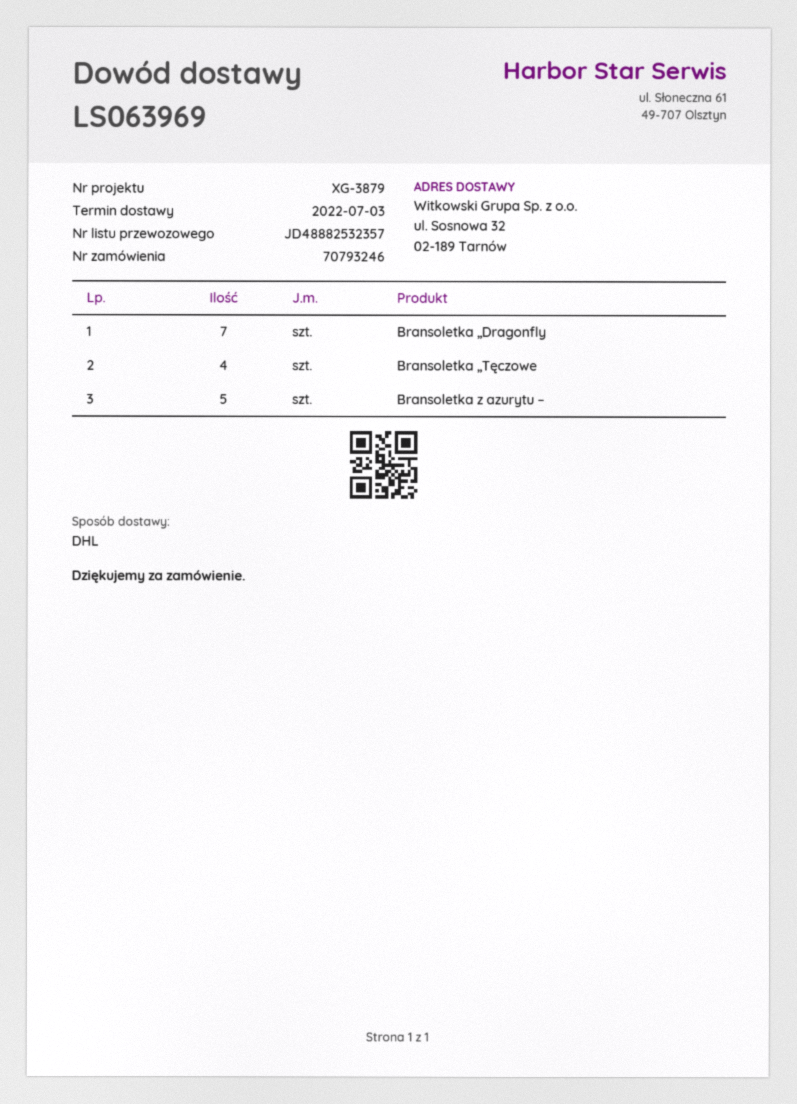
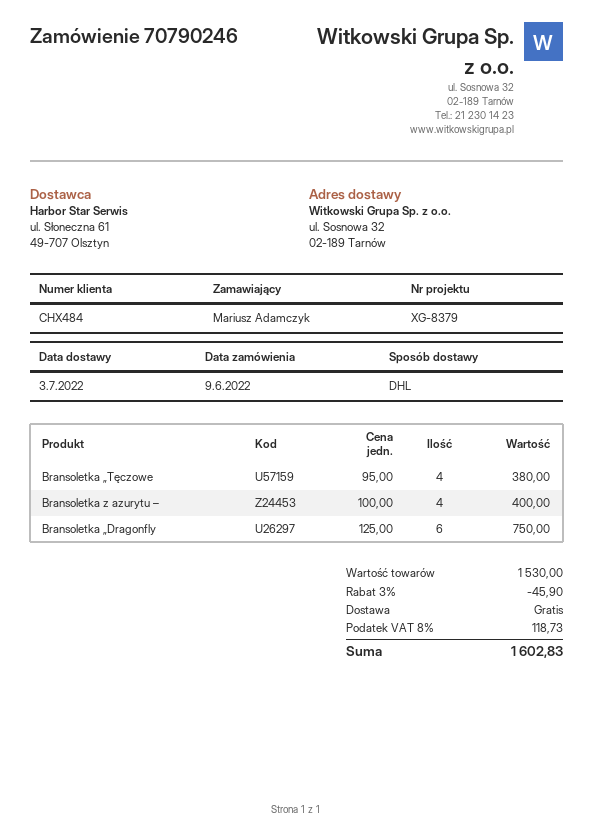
order number: 70793246 -> 70790246
reference: XG-3879 -> XG-8379
Bransoletka „Dragonfly: 7 -> 6
Bransoletka z azurytu –: 5 -> 4

